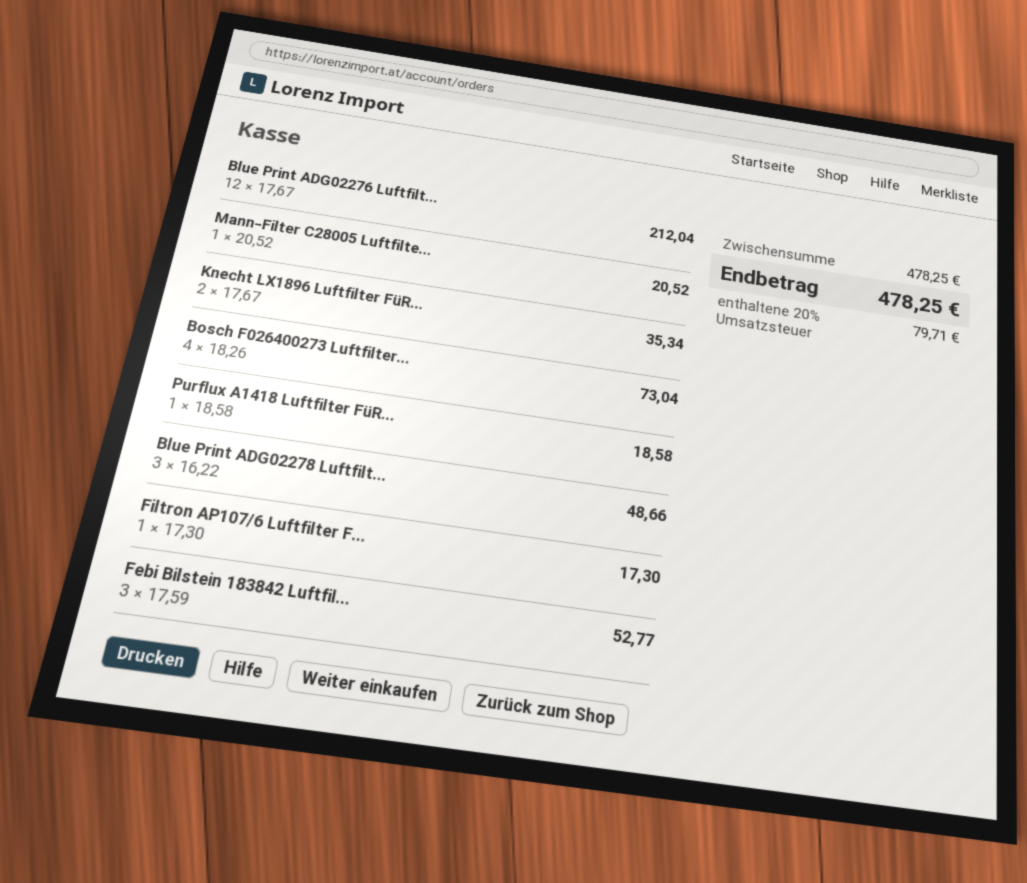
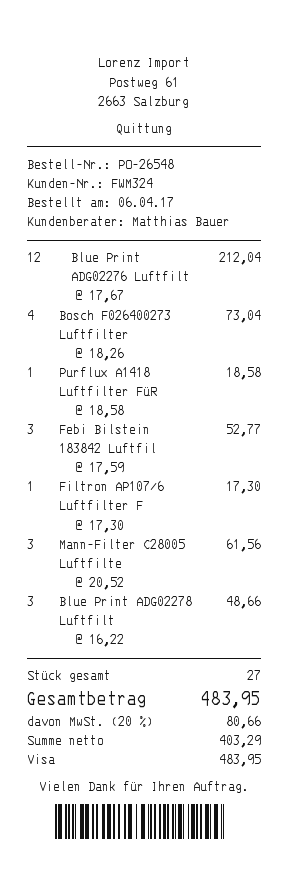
Mann-Filter C28005 Luftfilte...: 1 x 20.52 = 20.52 -> 3 x 20.52 = 61.56
Knecht LX1896 Luftfilter FüR...: 2 x 17.67 = 35.34 -> none
tax: 20% = 79.71 -> 20% = 80.66
total: 478.25 -> 483.95

